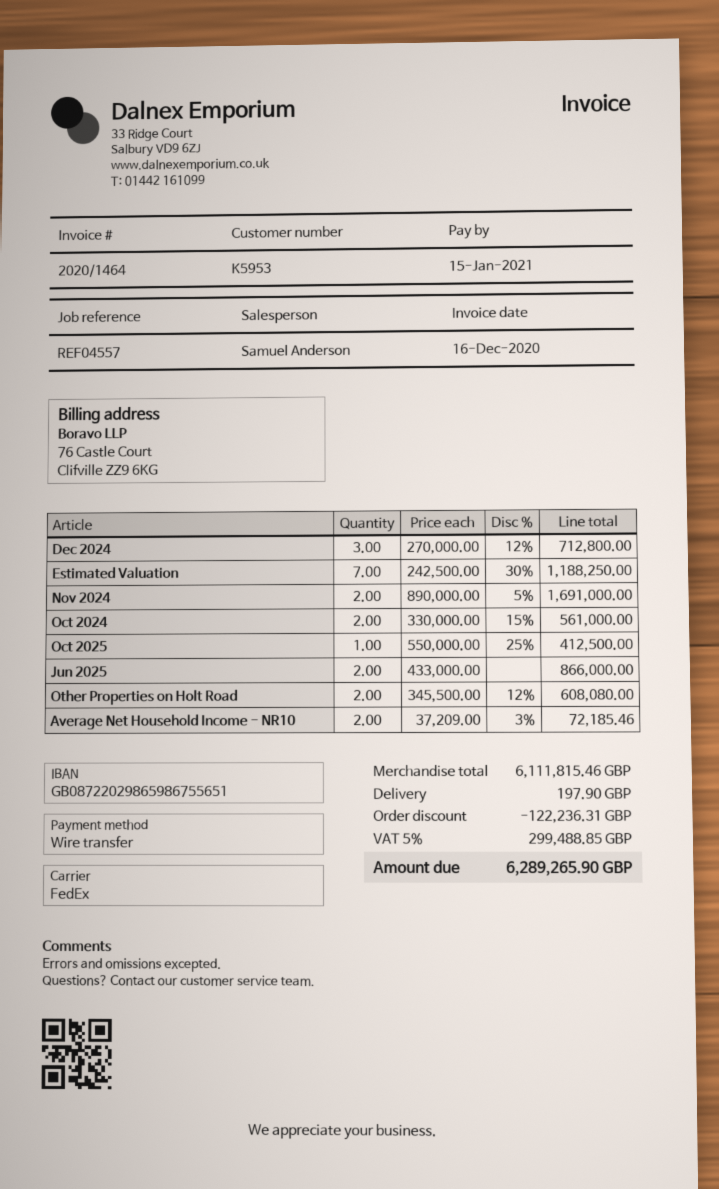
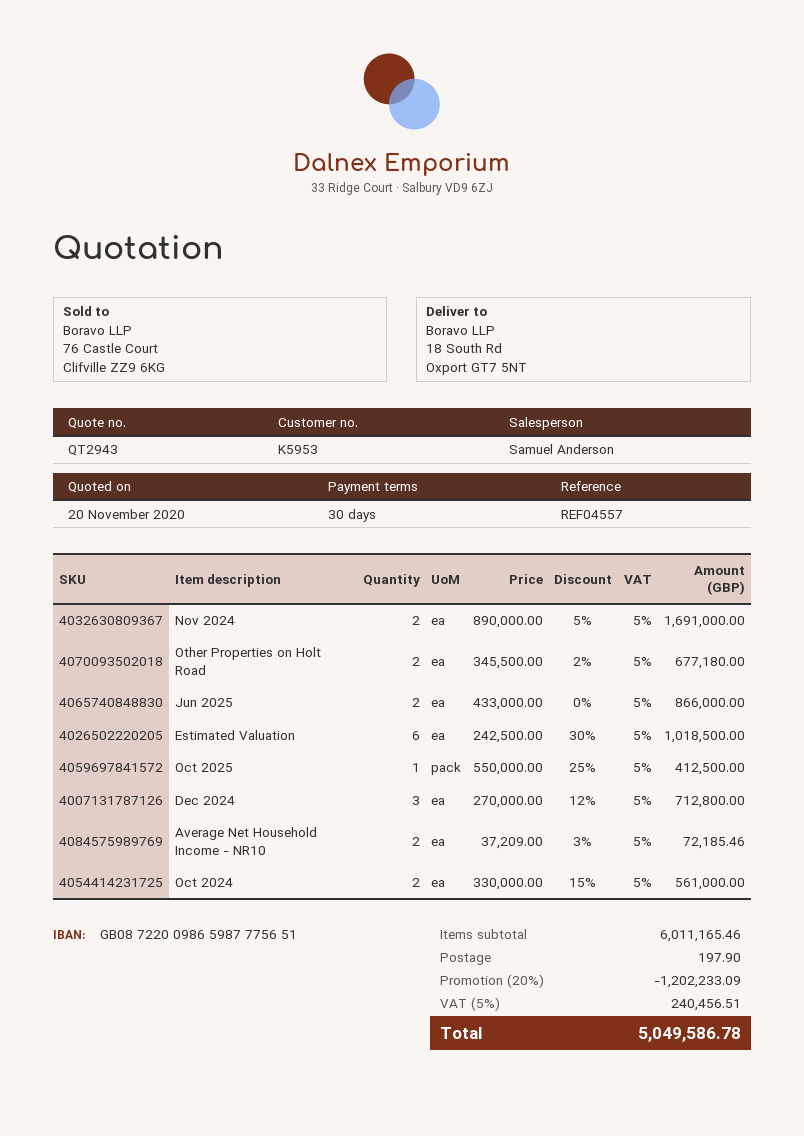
bank account: GB08722029865986755651 -> GB08722009865987775651
Estimated Valuation: 7 x 242500.00 - 30% = 1188250.00 -> 6 x 242500.00 - 30% = 1018500.00
Other Properties on Holt Road: 2 x 345500.00 - 12% = 608080.00 -> 2 x 345500.00 - 2% = 677180.00
subtotal: 6111815.46 -> 6011165.46
discount: 122236.31 -> 1202233.09
tax: 5% = 299488.85 -> 5% = 240456.51
total: 6289265.90 -> 5049586.78

